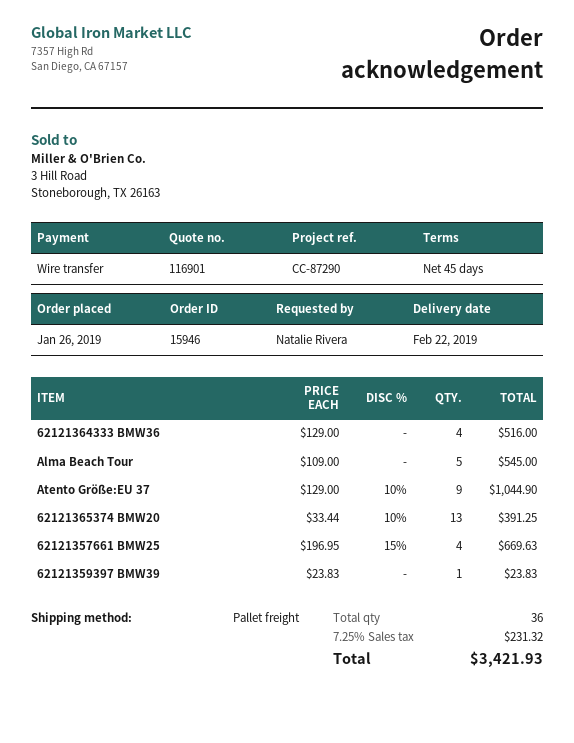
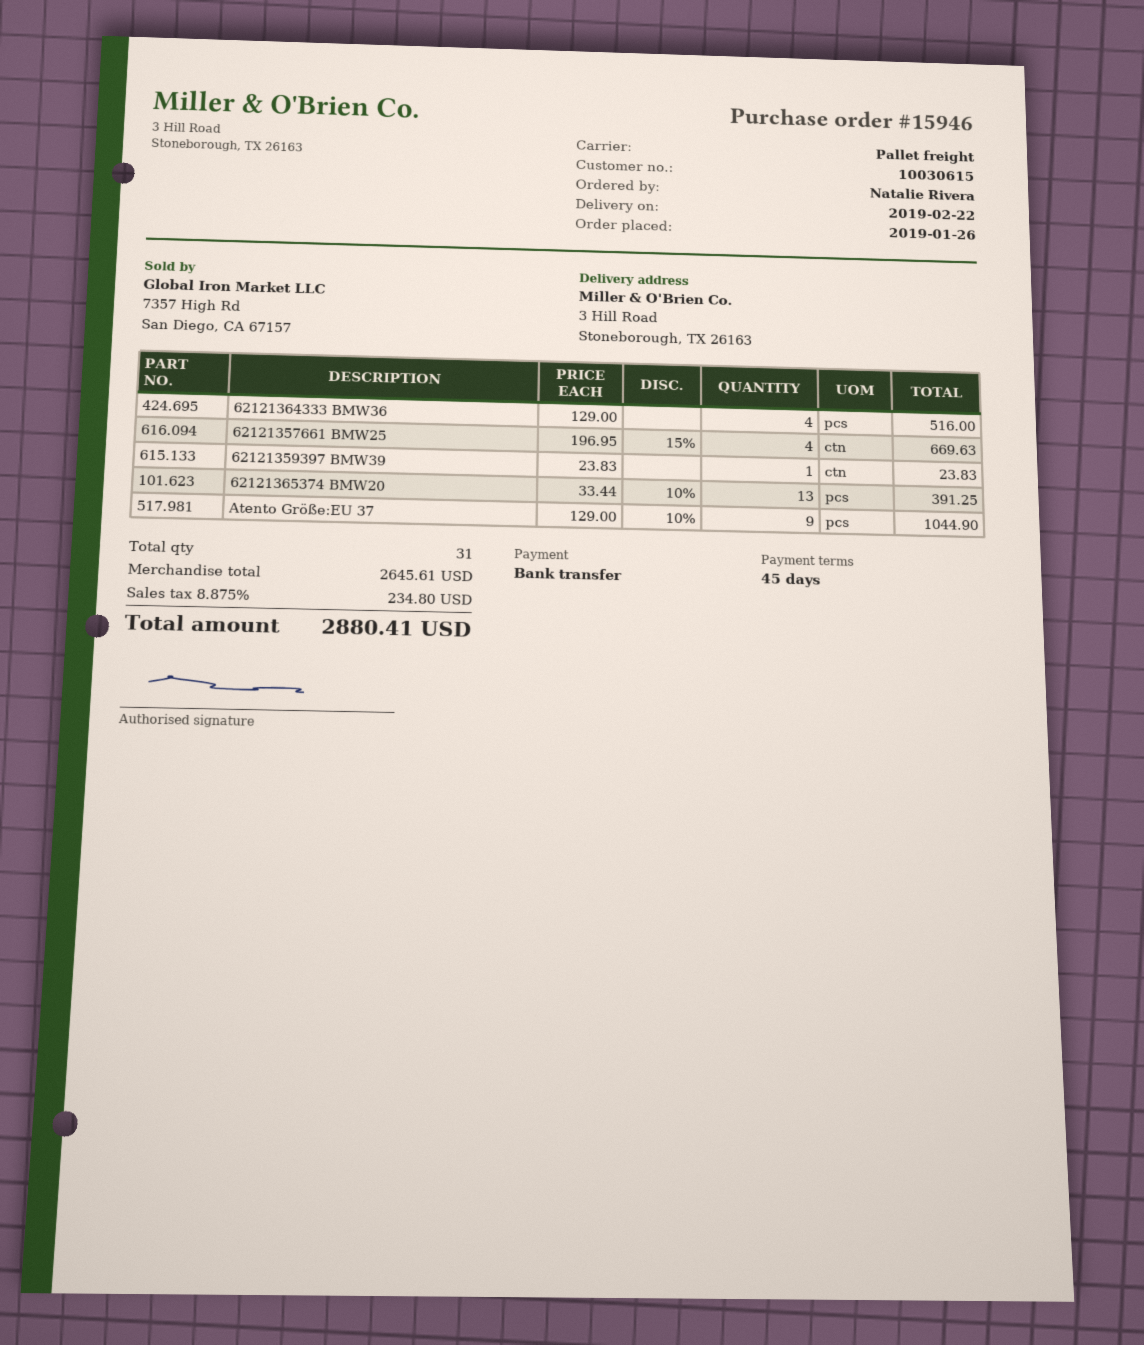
Alma Beach Tour: 5 x 109.00 = 545.00 -> none
total quantity: 36 -> 31
tax: 7.25% = 231.32 -> 8.875% = 234.80
total: 3421.93 -> 2880.41

